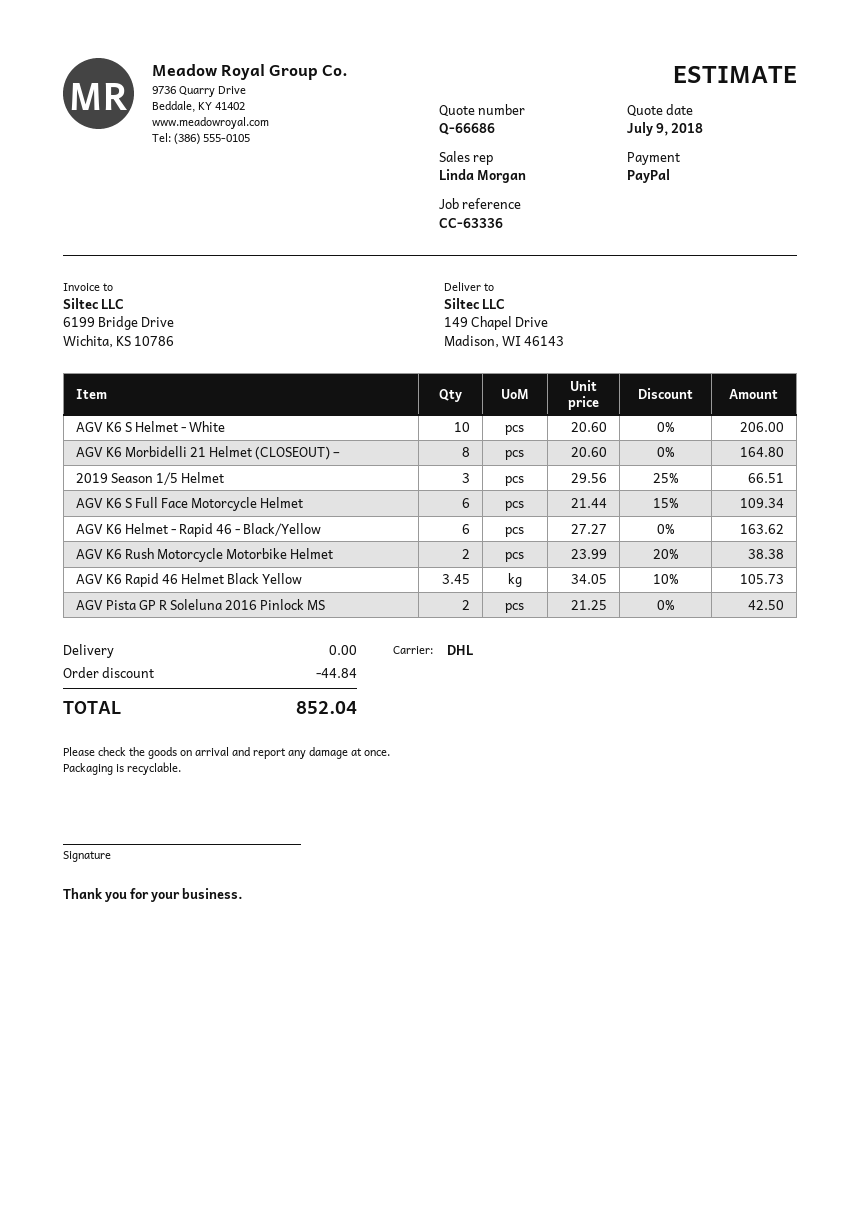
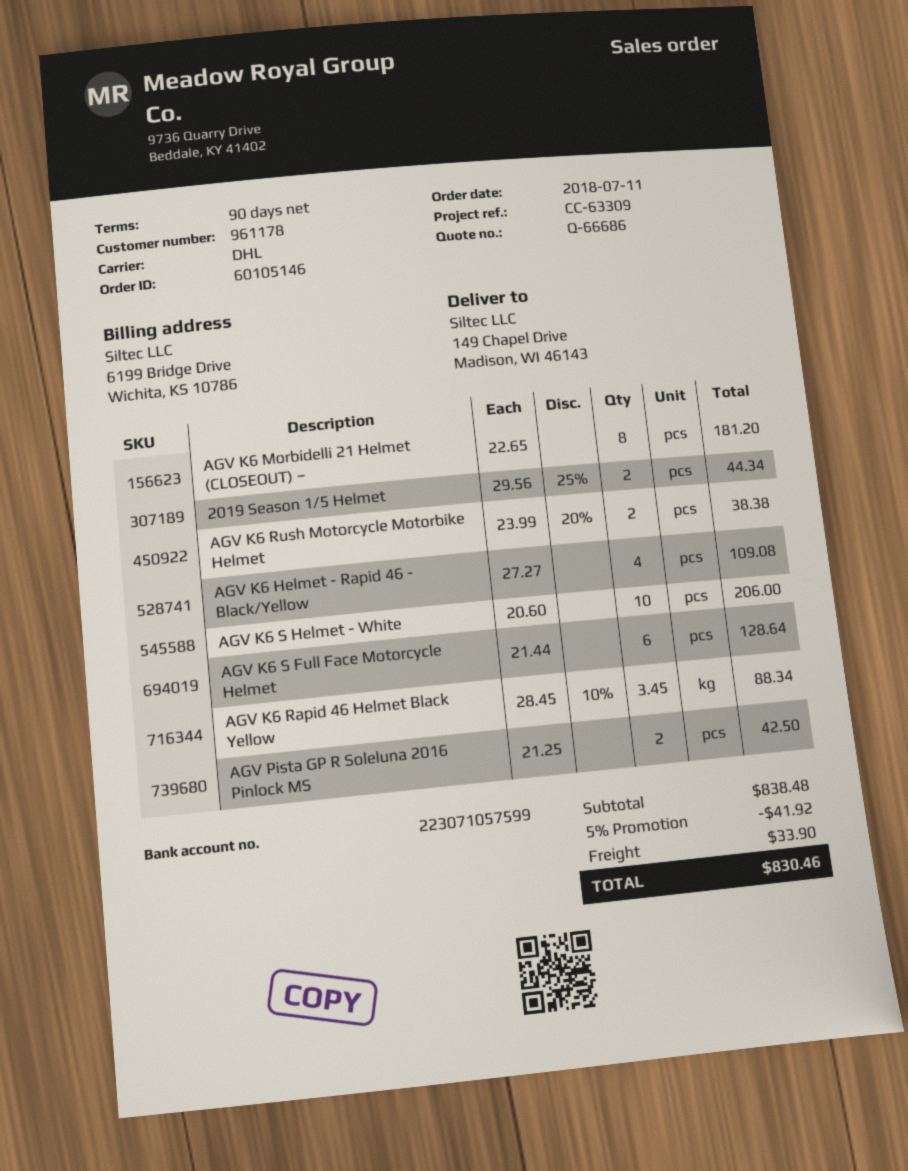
reference: CC-63336 -> CC-63309
AGV K6 Morbidelli 21 Helmet (CLOSEOUT) –: 8 x 20.60 = 164.80 -> 8 x 22.65 = 181.20
2019 Season 1/5 Helmet: 3 x 29.56 - 25% = 66.51 -> 2 x 29.56 - 25% = 44.34
AGV K6 S Full Face Motorcycle Helmet: 6 x 21.44 - 15% = 109.34 -> 6 x 21.44 = 128.64
AGV K6 Helmet - Rapid 46 - Black/Yellow: 6 x 27.27 = 163.62 -> 4 x 27.27 = 109.08
AGV K6 Rapid 46 Helmet Black Yellow: 3.45 x 34.05 - 10% = 105.73 -> 3.45 x 28.45 - 10% = 88.34
discount: 44.84 -> 41.92
shipping: 0.00 -> 33.90
total: 852.04 -> 830.46

